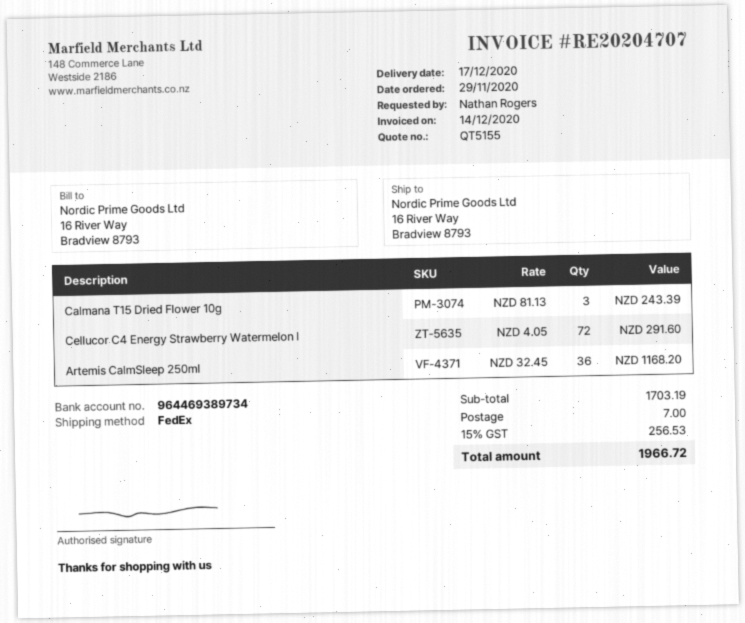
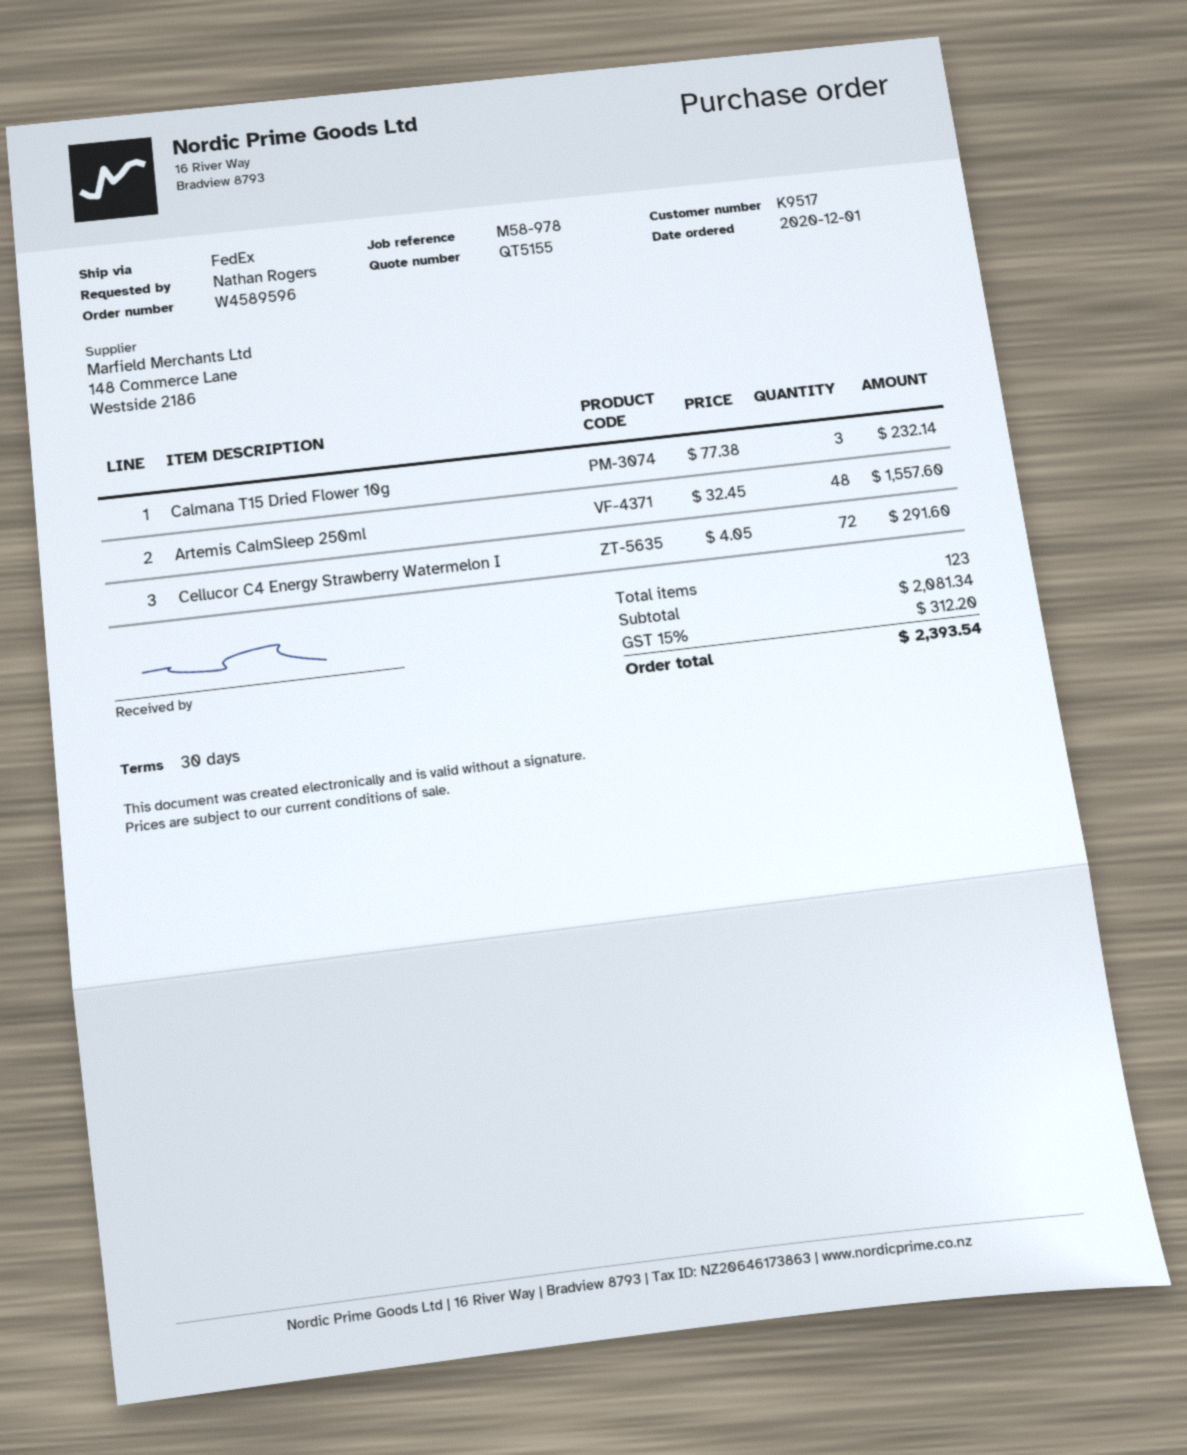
order date: 2020-11-29 -> 2020-12-01
Calmana T15 Dried Flower 10g: 3 x 81.13 = 243.39 -> 3 x 77.38 = 232.14
Artemis CalmSleep 250ml: 36 x 32.45 = 1168.20 -> 48 x 32.45 = 1557.60
subtotal: 1703.19 -> 2081.34
shipping: 7.00 -> none
tax: 15% = 256.53 -> 15% = 312.20
total: 1966.72 -> 2393.54

